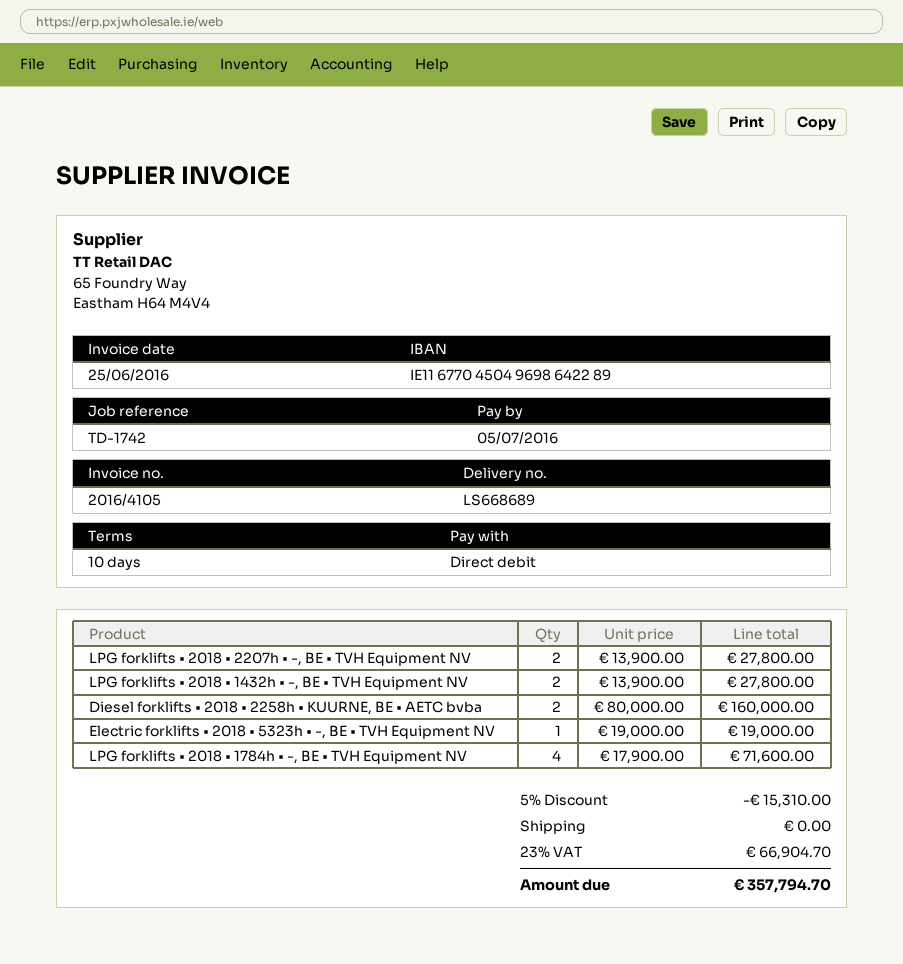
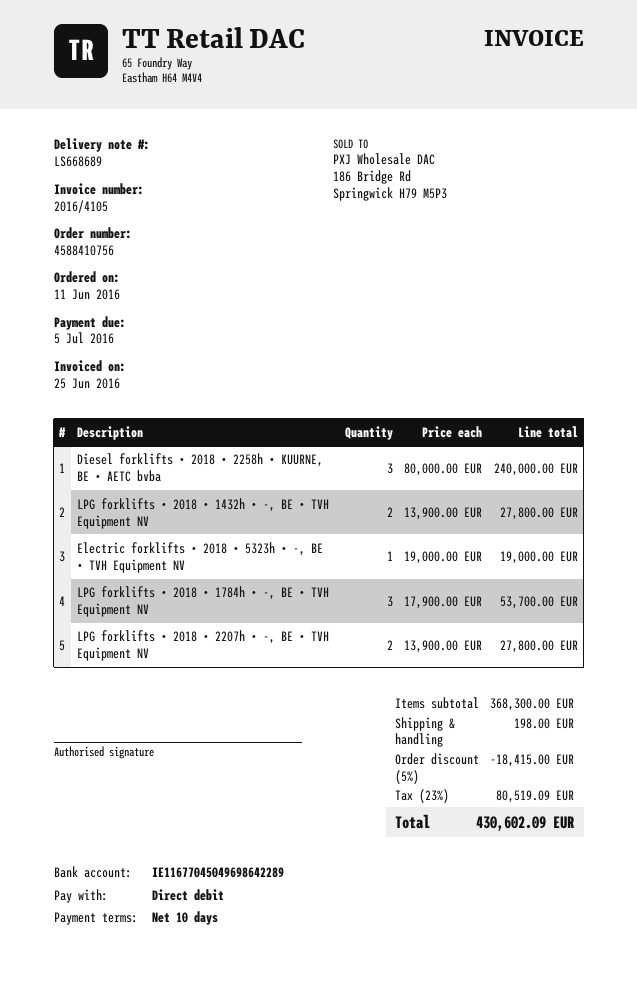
Diesel forklifts • 2018 • 2258h • KUURNE, BE • AETC bvba: 2 x 80000.00 = 160000.00 -> 3 x 80000.00 = 240000.00
LPG forklifts • 2018 • 1784h • -, BE • TVH Equipment NV: 4 x 17900.00 = 71600.00 -> 3 x 17900.00 = 53700.00
discount: 5% = 15310.00 -> 5% = 18415.00
shipping: 0.00 -> 198.00
tax: 23% = 66904.70 -> 23% = 80519.09
total: 357794.70 -> 430602.09

